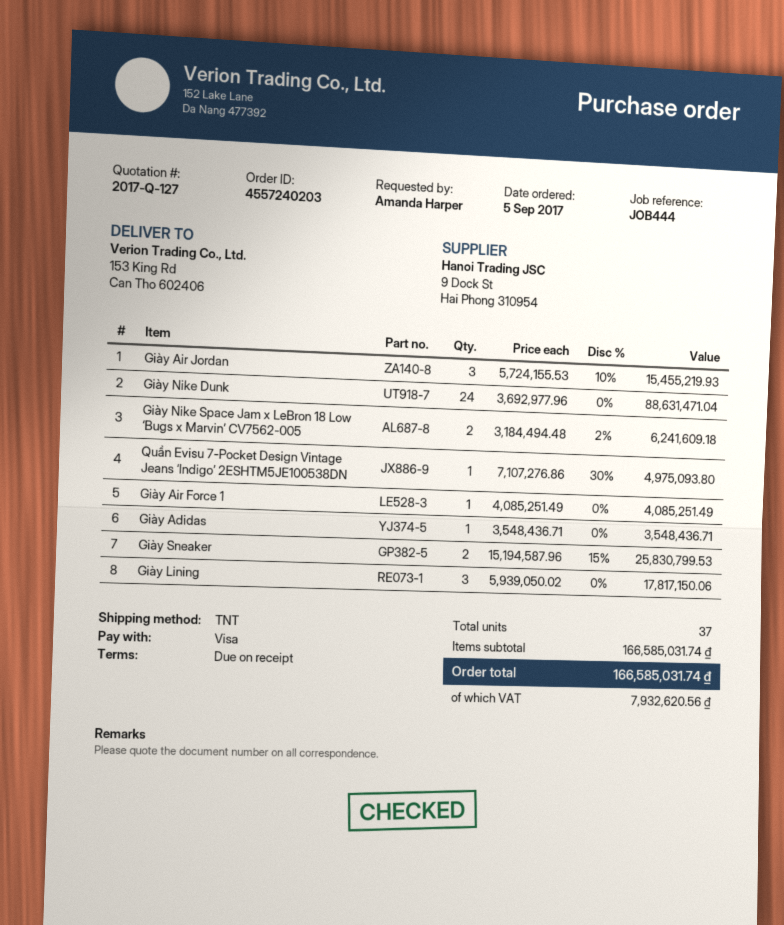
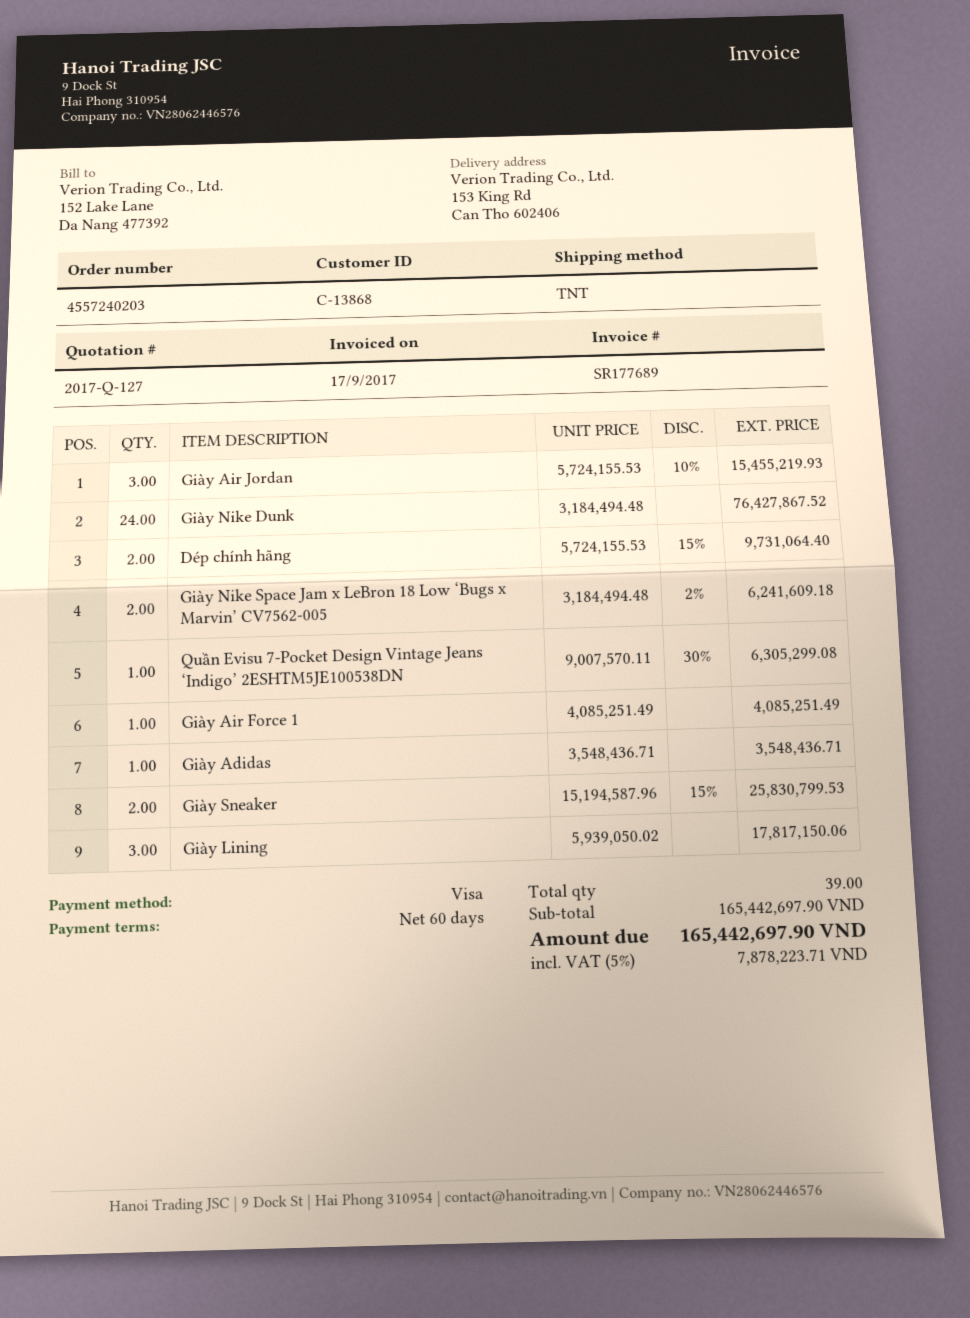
payment terms: on receipt -> 60 days
Giày Nike Dunk: 24 x 3692977.96 = 88631471.04 -> 24 x 3184494.48 = 76427867.52
Quần Evisu 7-Pocket Design Vintage Jeans ‘Indigo’ 2ESHTM5JE100538DN: 1 x 7107276.86 - 30% = 4975093.80 -> 1 x 9007570.11 - 30% = 6305299.08
Dép chính hãng: none -> 2 x 5724155.53 - 15% = 9731064.40
total quantity: 37 -> 39
subtotal: 166585031.74 -> 165442697.90
tax: 7932620.56 -> 7878223.71
total: 166585031.74 -> 165442697.90

